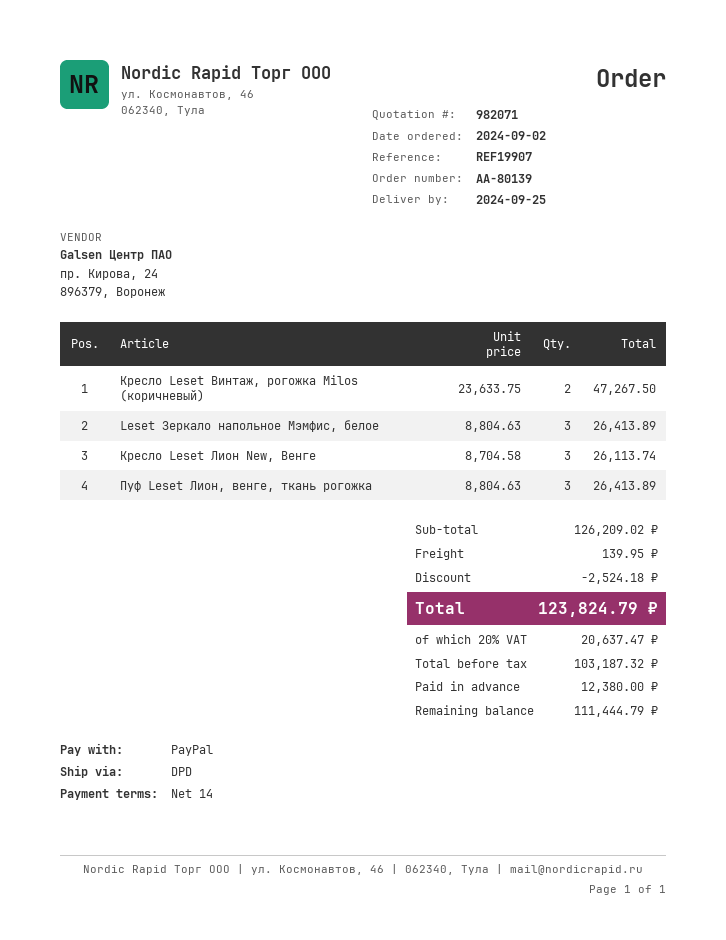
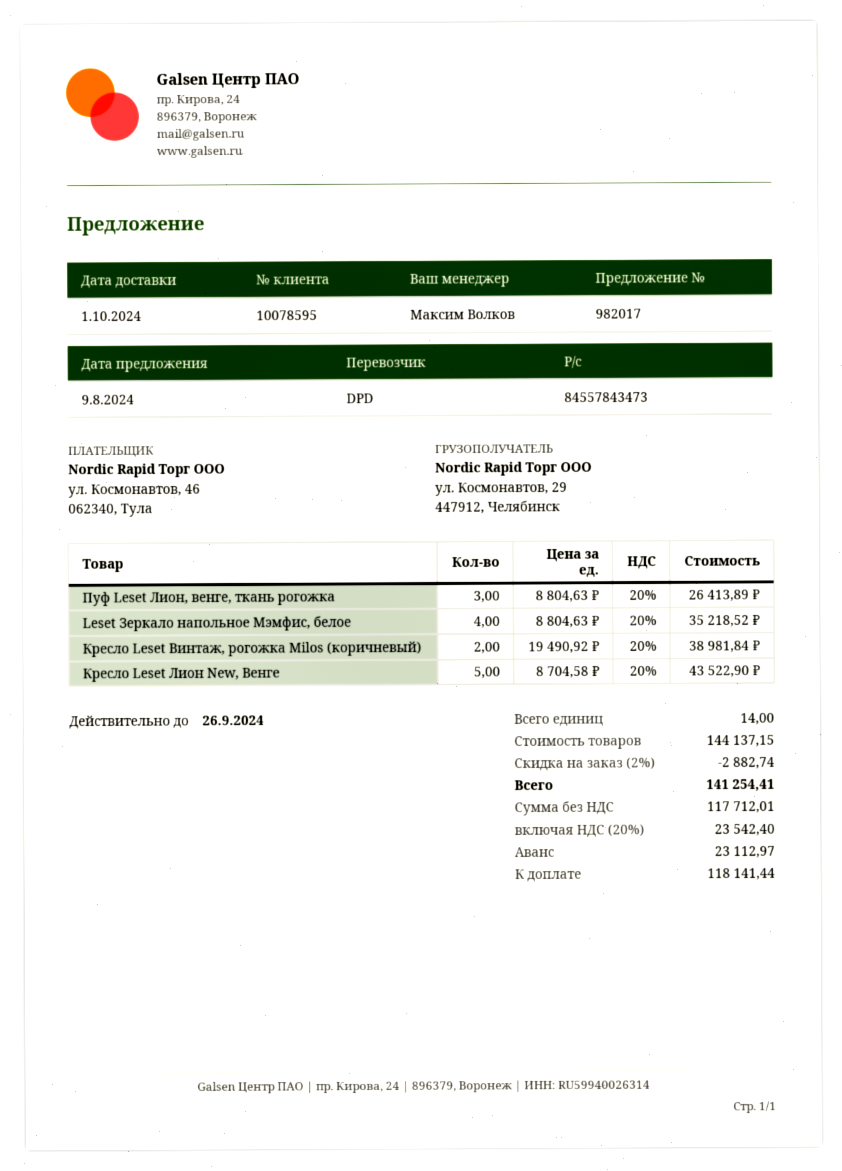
quote number: 982071 -> 982017
delivery date: 2024-09-25 -> 2024-10-01
Кресло Leset Винтаж, рогожка Milos (коричневый): 2 x 23633.75 = 47267.50 -> 2 x 19490.92 = 38981.84
Leset Зеркало напольное Мэмфис, белое: 3 x 8804.63 = 26413.89 -> 4 x 8804.63 = 35218.52
Кресло Leset Лион New, Венге: 3 x 8704.58 = 26113.74 -> 5 x 8704.58 = 43522.90
subtotal: 126209.02 -> 144137.15
discount: 2524.18 -> 2882.74
shipping: 139.95 -> none
net: 103187.32 -> 117712.01
tax: 20% = 20637.47 -> 20% = 23542.40
total: 123824.79 -> 141254.41
deposit: 12380.00 -> 23112.97
balance: 111444.79 -> 118141.44

